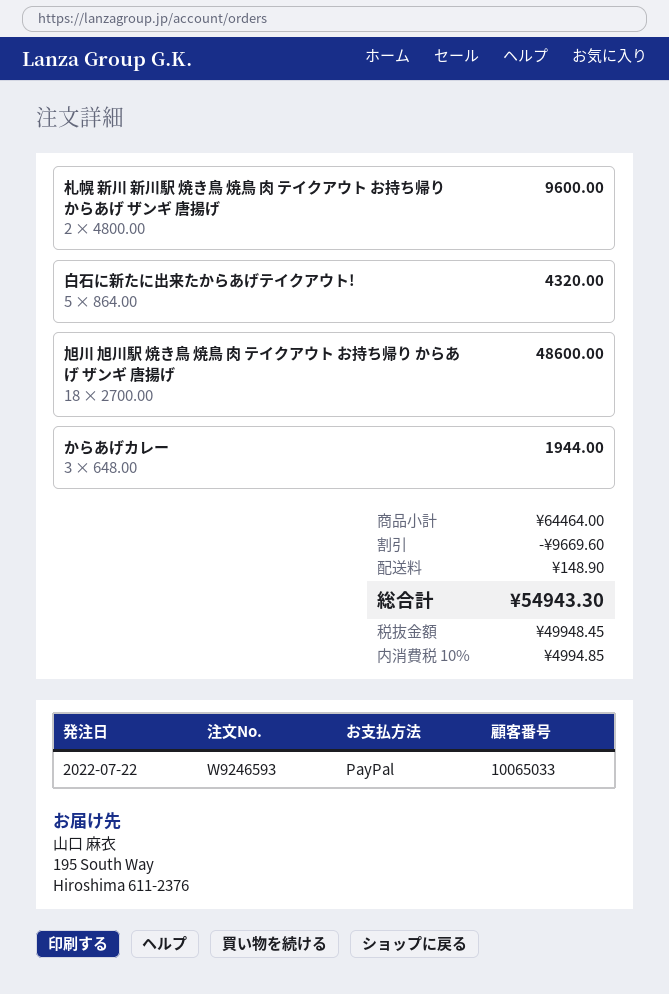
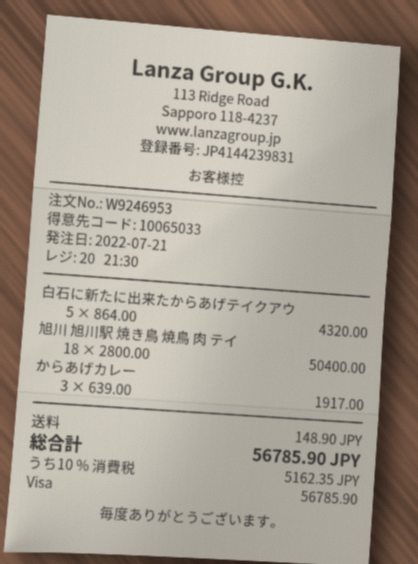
order number: W9246593 -> W9246953
order date: 2022-07-22 -> 2022-07-21
payment method: PayPal -> Visa
札幌 新川 新川駅 焼き鳥 焼鳥 肉 テイクアウト お持ち帰り からあげ ザンギ 唐揚げ: 2 x 4800.00 = 9600.00 -> none
旭川 旭川駅 焼き鳥 焼鳥 肉 テイクアウト お持ち帰り からあげ ザンギ 唐揚げ: 18 x 2700.00 = 48600.00 -> 18 x 2800.00 = 50400.00
からあげカレー: 3 x 648.00 = 1944.00 -> 3 x 639.00 = 1917.00
discount: 9669.60 -> none
tax: 10% = 4994.85 -> 10% = 5162.35
total: 54943.30 -> 56785.90

